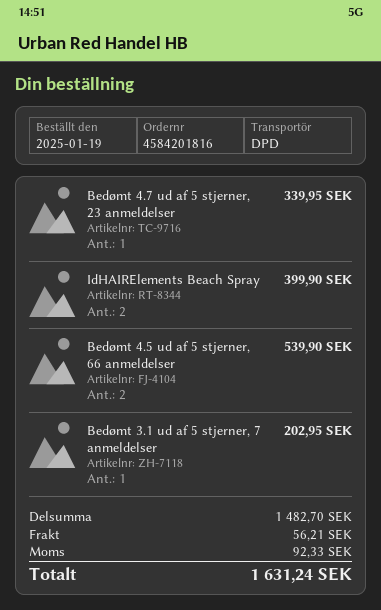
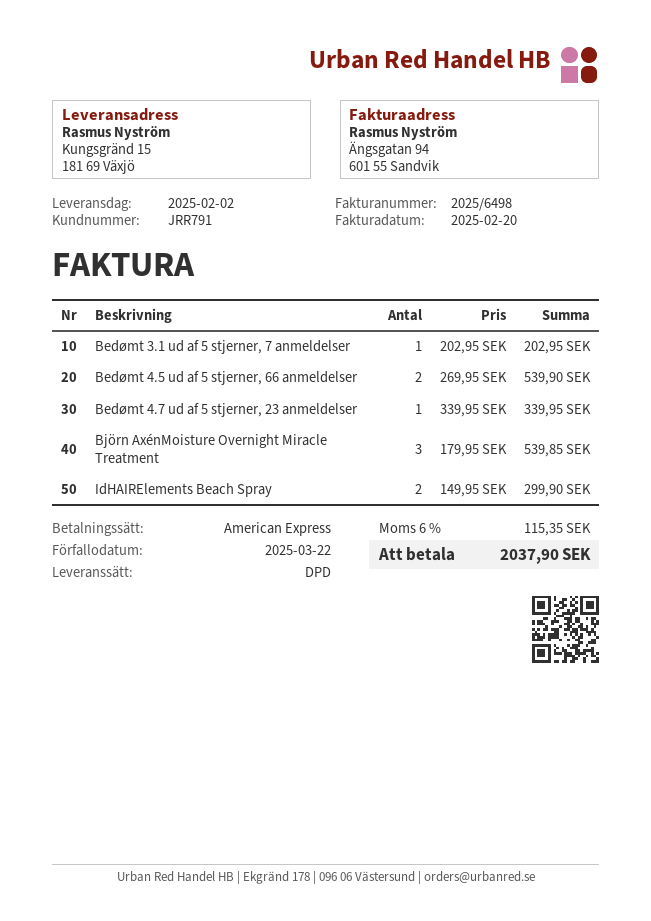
IdHAIRElements Beach Spray: 2 for 399.90 -> 2 for 299.90
Björn AxénMoisture Overnight Miracle Treatment: none -> 3 for 539.85
shipping: 56.21 -> none
tax: 92.33 -> 115.35
total: 1631.24 -> 2037.90

